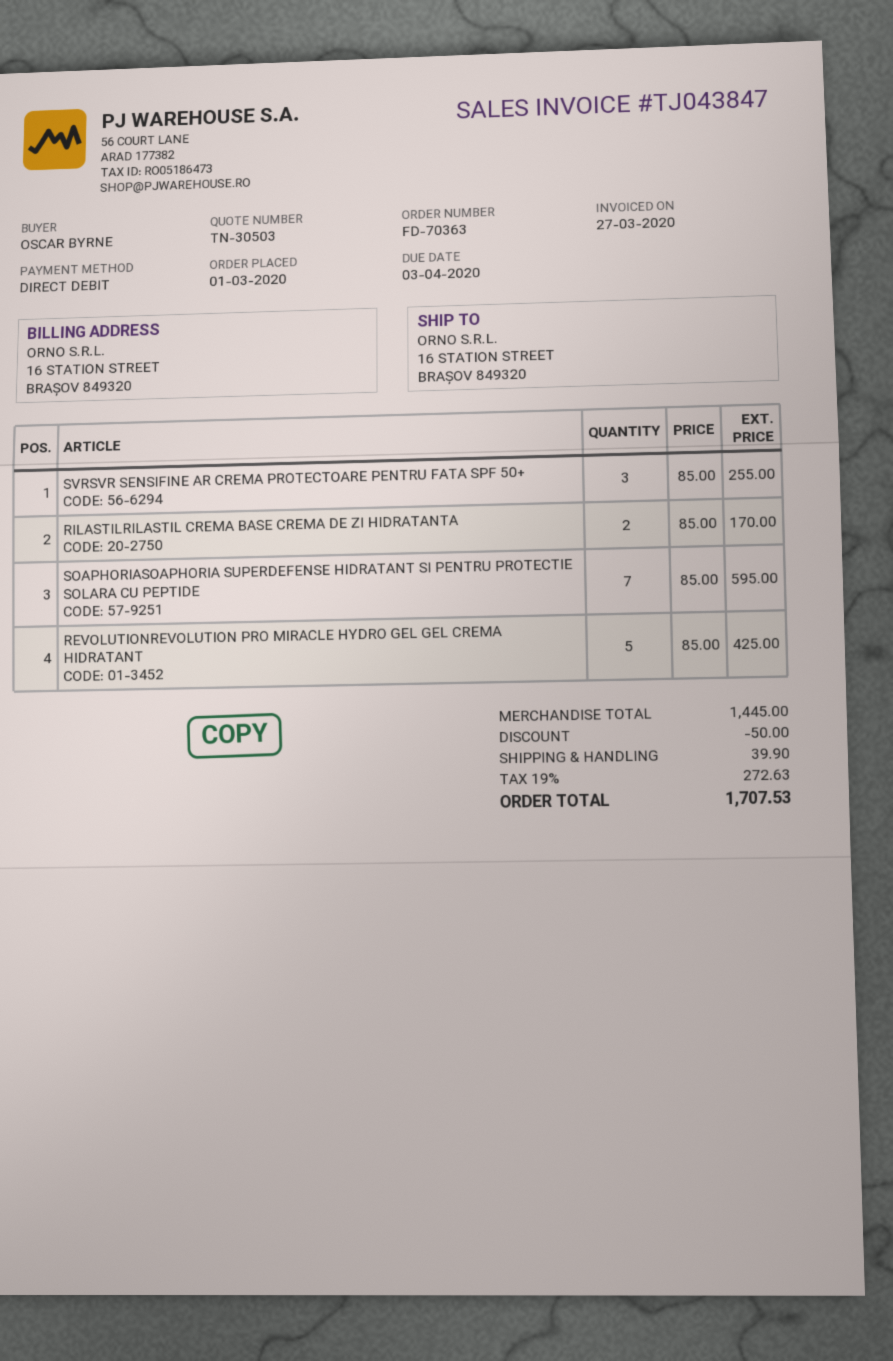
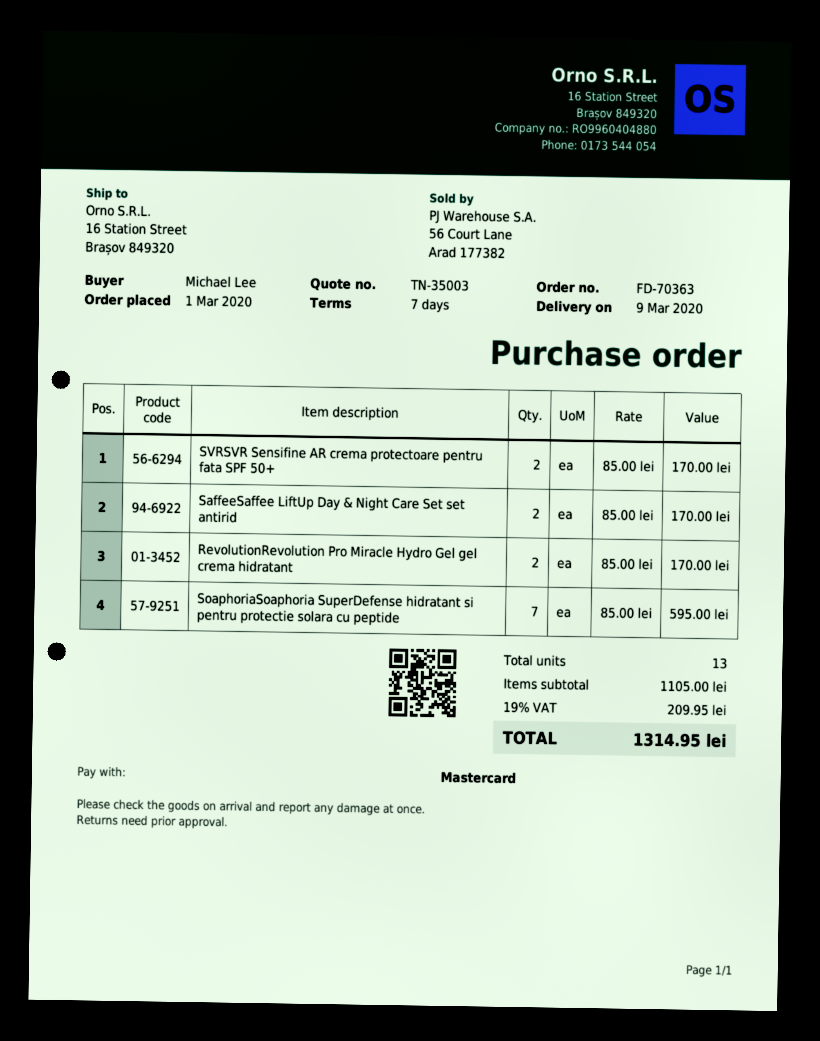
quote number: TN-30503 -> TN-35003
ordered by: OSCAR BYRNE -> Michael Lee
payment method: direct debit -> Mastercard
SVRSVR SENSIFINE AR CREMA PROTECTOARE PENTRU FATA SPF 50+: 3 x 85.00 = 255.00 -> 2 x 85.00 = 170.00
RILASTILRILASTIL CREMA BASE CREMA DE ZI HIDRATANTA: 2 x 85.00 = 170.00 -> none
REVOLUTIONREVOLUTION PRO MIRACLE HYDRO GEL GEL CREMA HIDRATANT: 5 x 85.00 = 425.00 -> 2 x 85.00 = 170.00
SaffeeSaffee LiftUp Day & Night Care Set set antirid: none -> 2 x 85.00 = 170.00
subtotal: 1445.00 -> 1105.00
discount: 50.00 -> none
shipping: 39.90 -> none
tax: 19% = 272.63 -> 19% = 209.95
total: 1707.53 -> 1314.95

